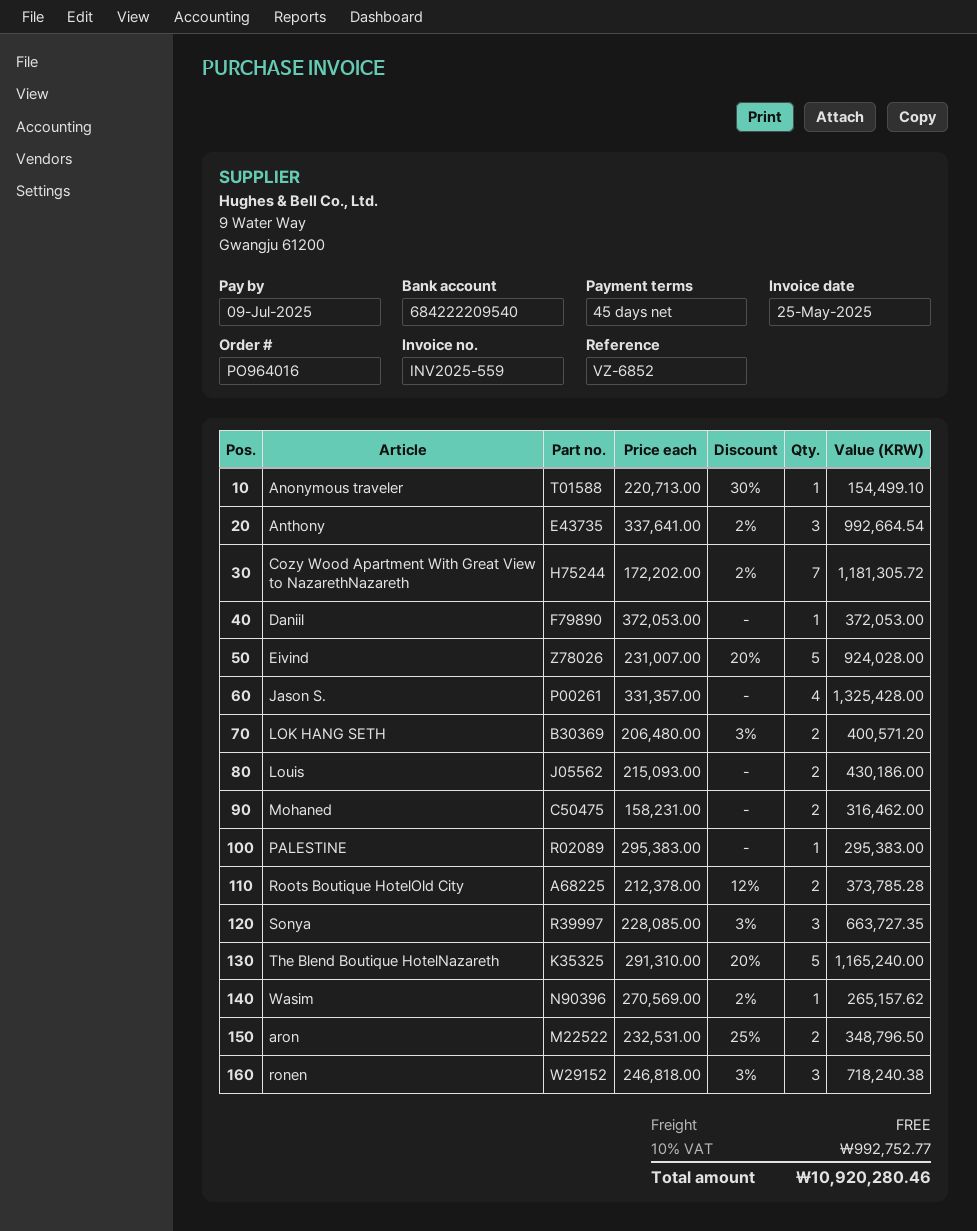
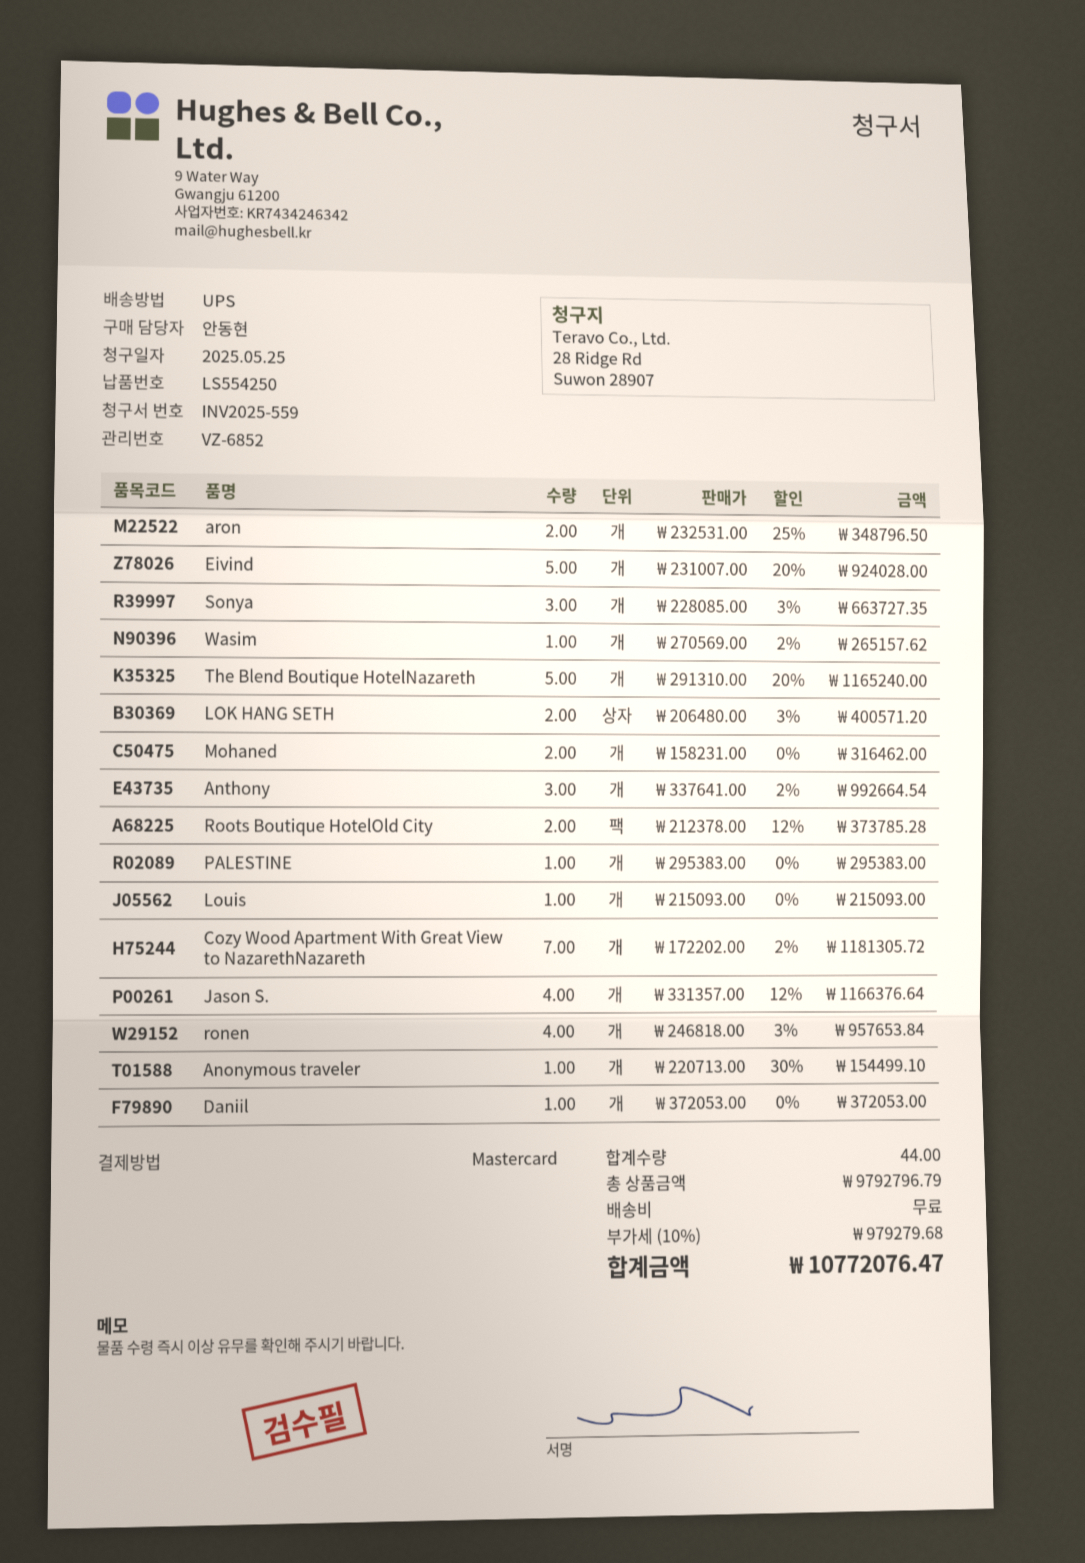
Jason S.: 4 x 331357.00 = 1325428.00 -> 4 x 331357.00 - 12% = 1166376.64
Louis: 2 x 215093.00 = 430186.00 -> 1 x 215093.00 = 215093.00
ronen: 3 x 246818.00 - 3% = 718240.38 -> 4 x 246818.00 - 3% = 957653.84
tax: 10% = 992752.77 -> 10% = 979279.68
total: 10920280.46 -> 10772076.47

